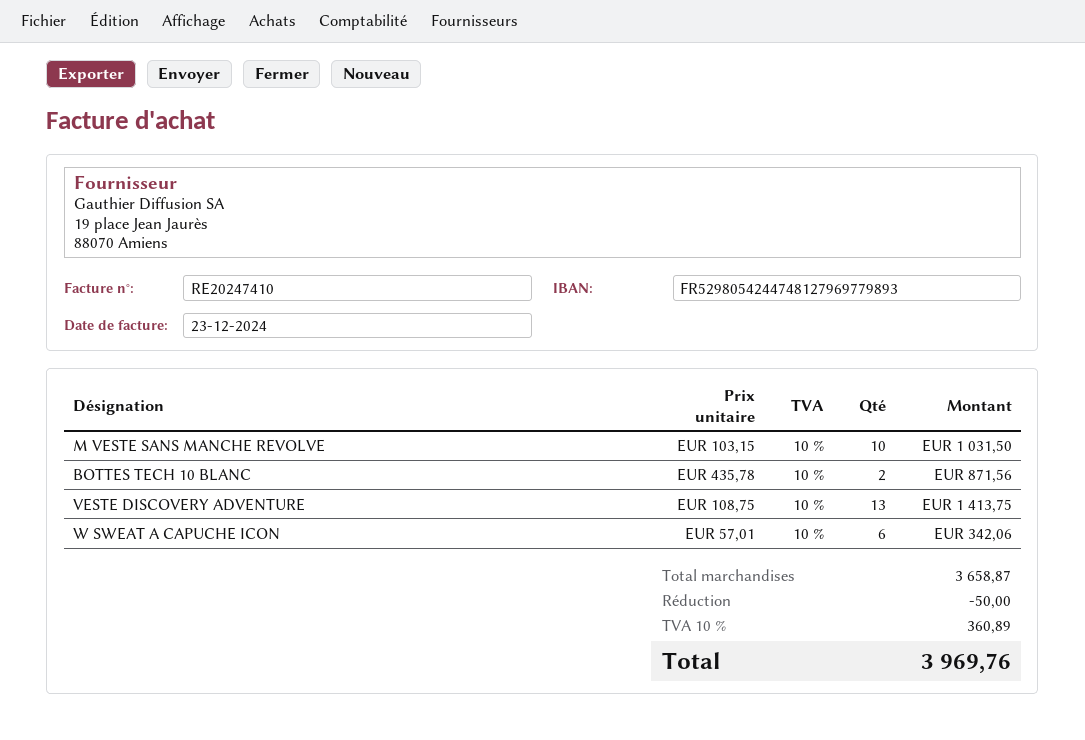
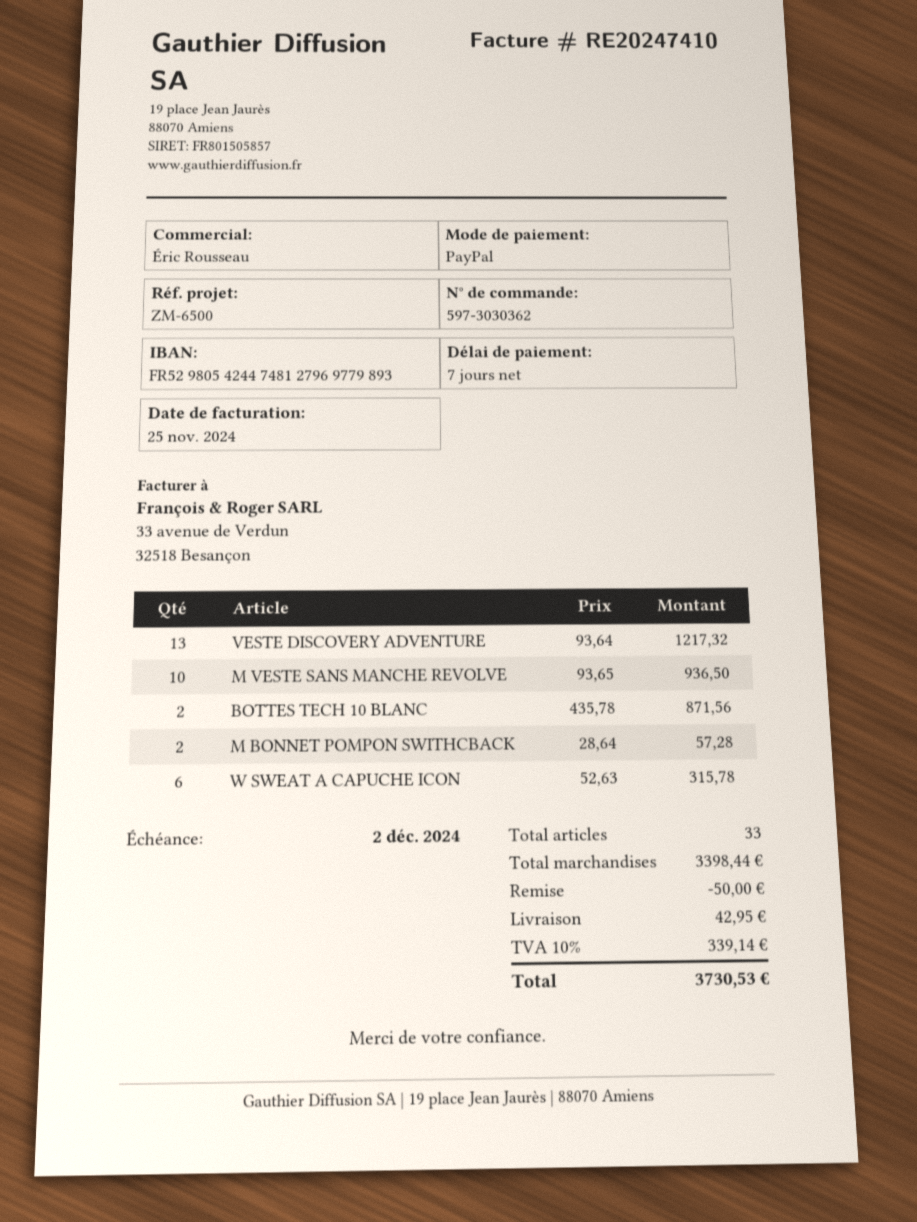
invoice date: 2024-12-23 -> 2024-11-25
M VESTE SANS MANCHE REVOLVE: 10 x 103.15 = 1031.50 -> 10 x 93.65 = 936.50
VESTE DISCOVERY ADVENTURE: 13 x 108.75 = 1413.75 -> 13 x 93.64 = 1217.32
W SWEAT A CAPUCHE ICON: 6 x 57.01 = 342.06 -> 6 x 52.63 = 315.78
M BONNET POMPON SWITHCBACK: none -> 2 x 28.64 = 57.28
subtotal: 3658.87 -> 3398.44
shipping: none -> 42.95
tax: 10% = 360.89 -> 10% = 339.14
total: 3969.76 -> 3730.53

